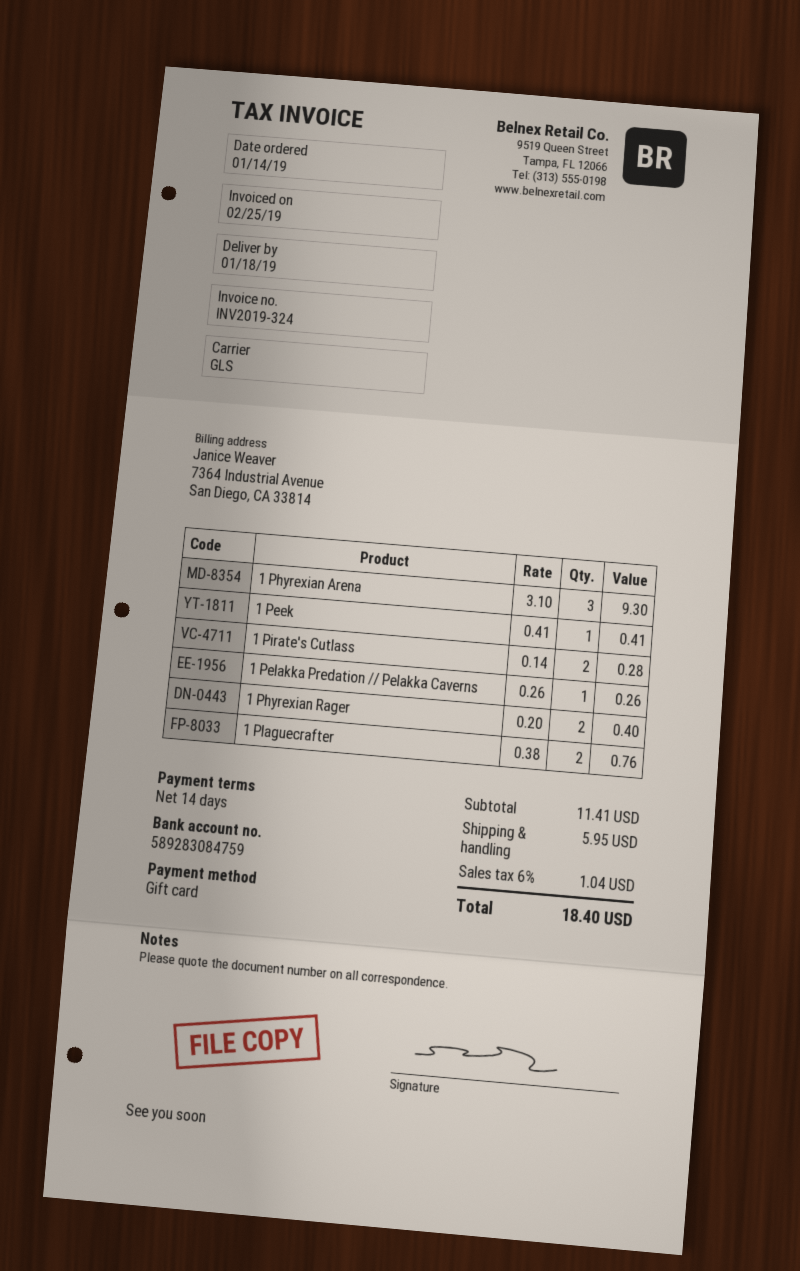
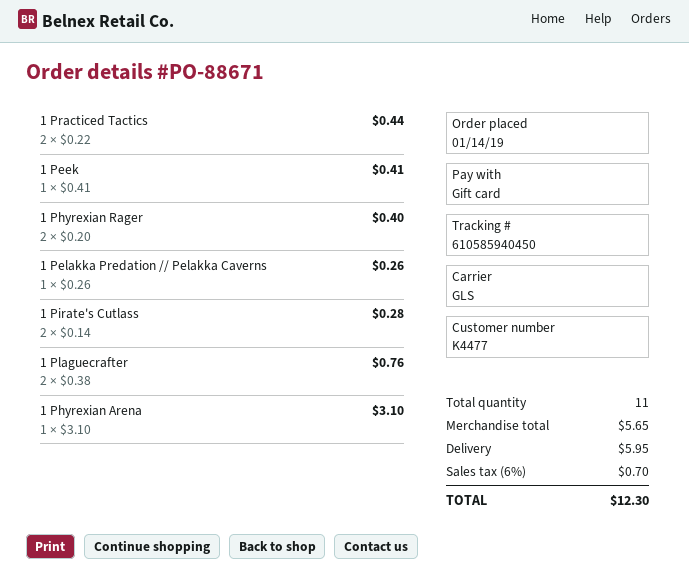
1 Phyrexian Arena: 3 x 3.10 = 9.30 -> 1 x 3.10 = 3.10
1 Practiced Tactics: none -> 2 x 0.22 = 0.44
subtotal: 11.41 -> 5.65
tax: 6% = 1.04 -> 6% = 0.70
total: 18.40 -> 12.30

